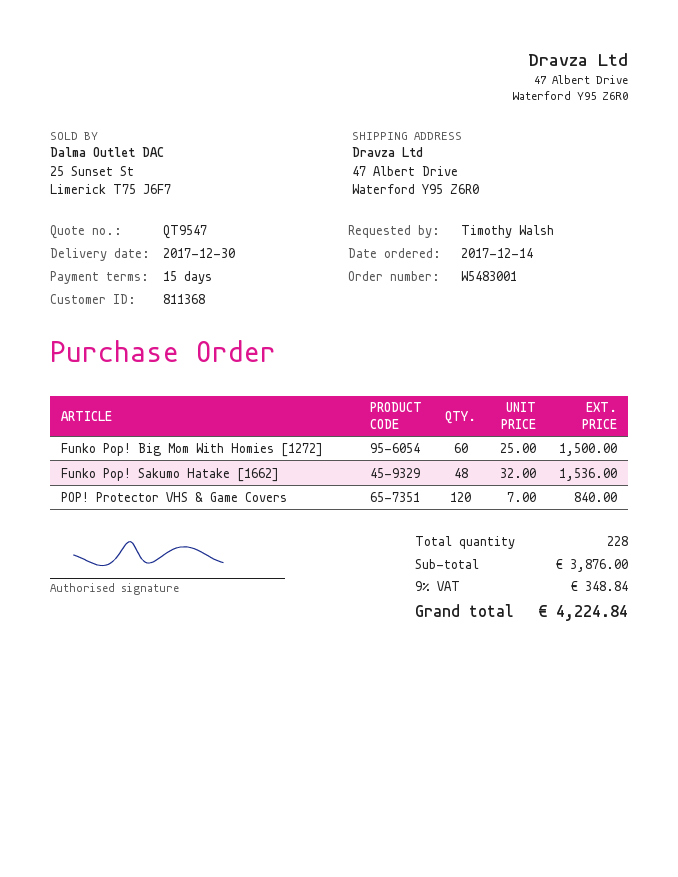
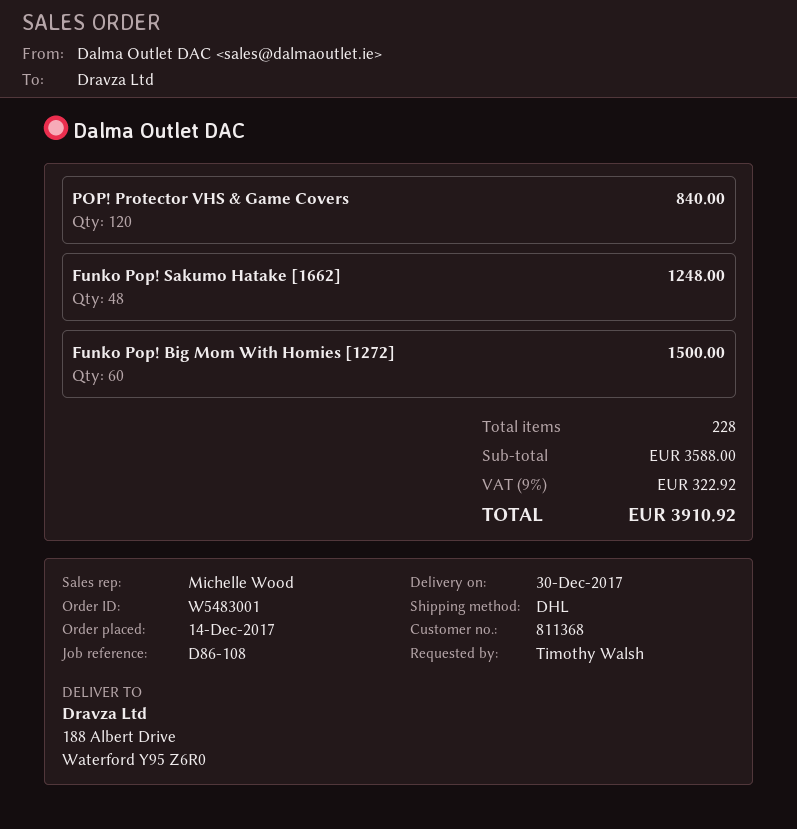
ship to: 47 Albert Drive, Waterford Y95 Z6R0 -> 188 Albert Drive, Waterford Y95 Z6R0
Funko Pop! Sakumo Hatake [1662]: 48 for 1536.00 -> 48 for 1248.00
subtotal: 3876.00 -> 3588.00
tax: 9% = 348.84 -> 9% = 322.92
total: 4224.84 -> 3910.92

